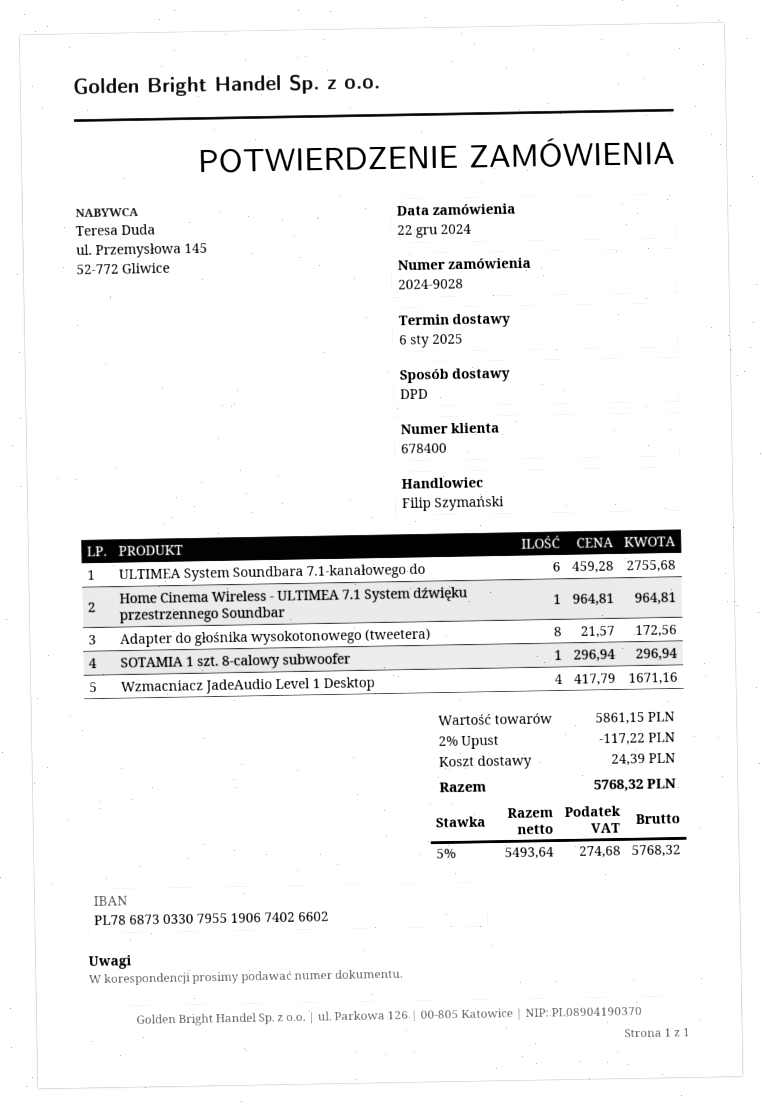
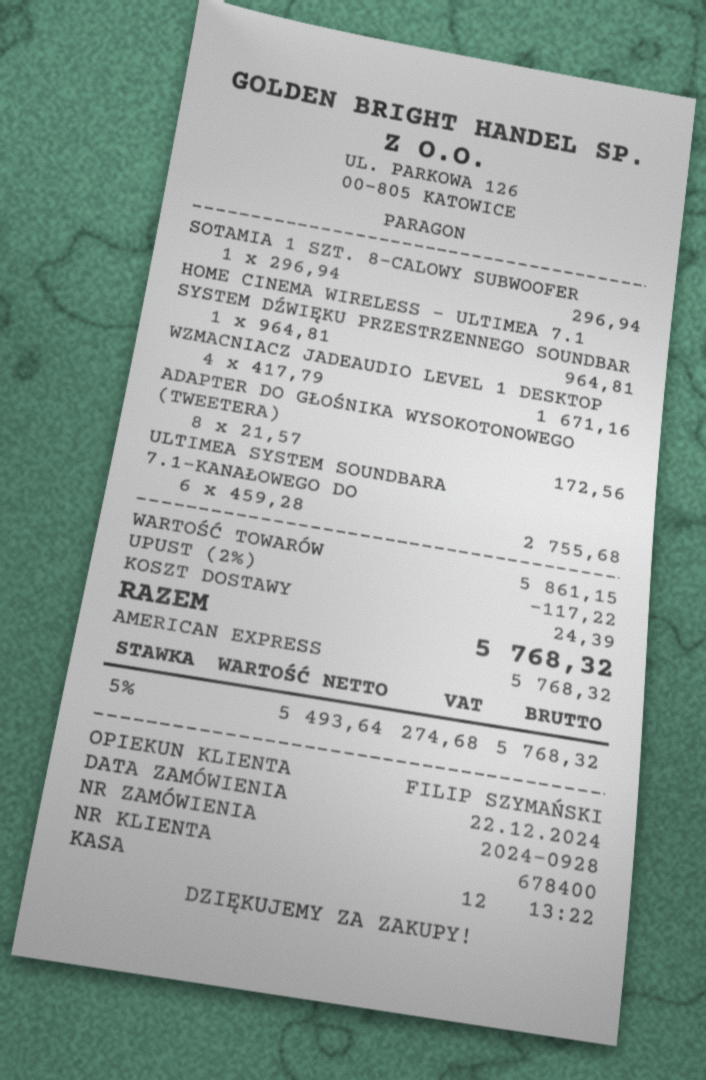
order number: 2024-9028 -> 2024-0928

